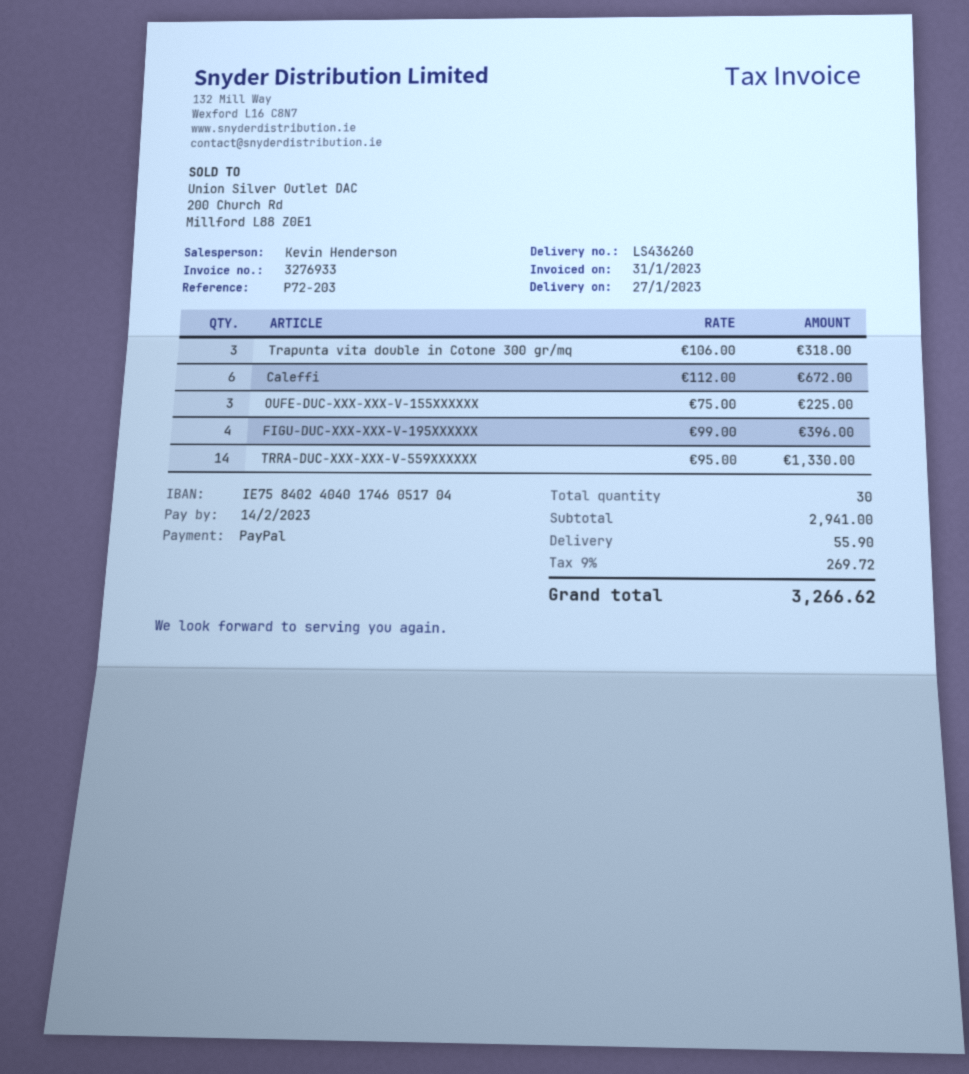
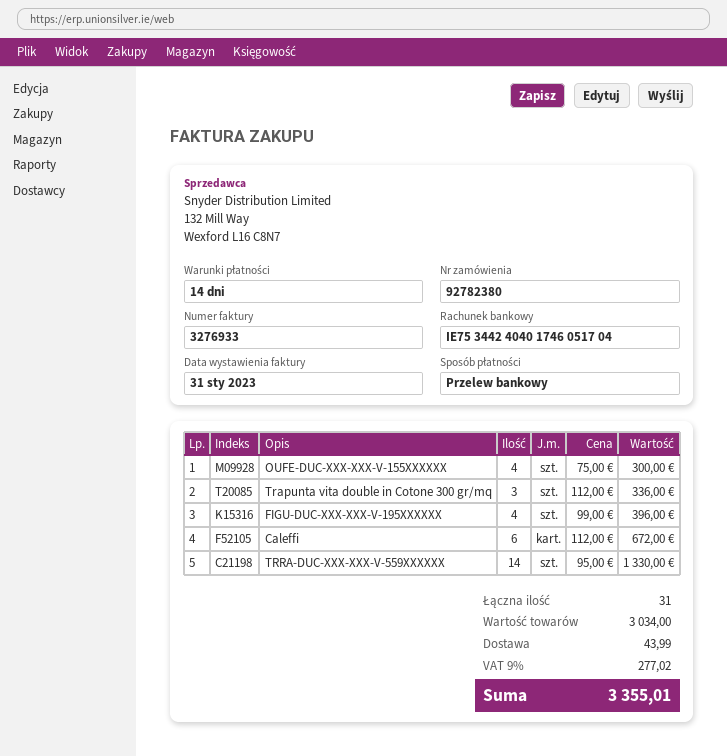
payment method: PayPal -> bank transfer
bank account: IE75840240401746051704 -> IE75344240401746051704
Trapunta vita double in Cotone 300 gr/mq: 3 x 106.00 = 318.00 -> 3 x 112.00 = 336.00
OUFE-DUC-XXX-XXX-V-155XXXXXX: 3 x 75.00 = 225.00 -> 4 x 75.00 = 300.00
total quantity: 30 -> 31
subtotal: 2941.00 -> 3034.00
shipping: 55.90 -> 43.99
tax: 9% = 269.72 -> 9% = 277.02
total: 3266.62 -> 3355.01

